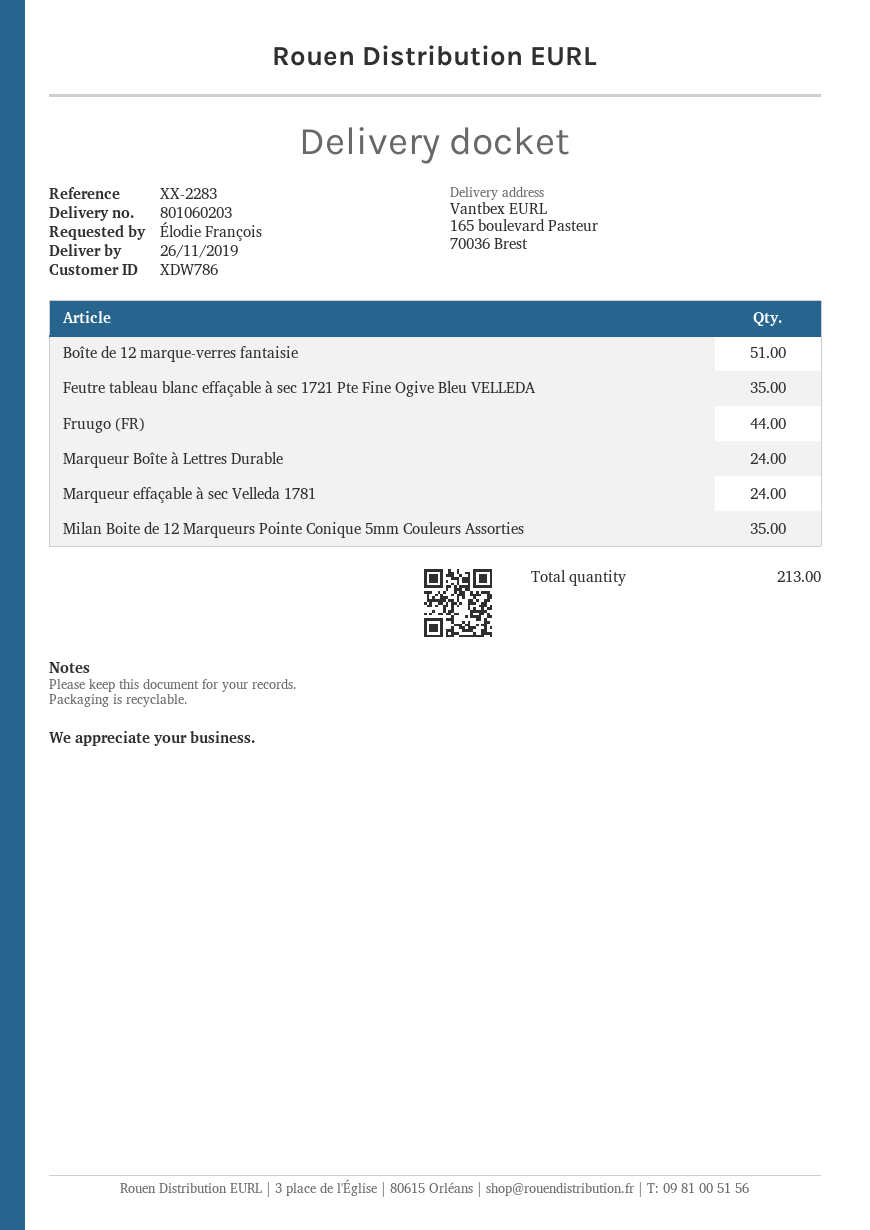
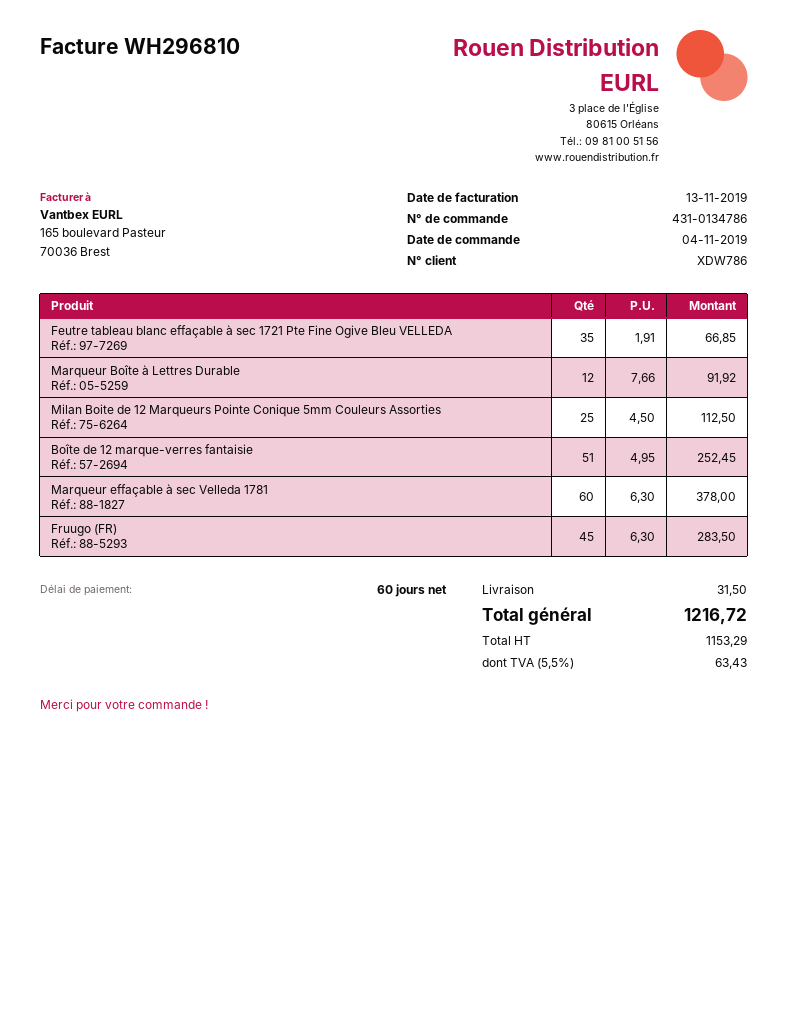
Fruugo (FR): 44 -> 45
Marqueur Boîte à Lettres Durable: 24 -> 12
Marqueur effaçable à sec Velleda 1781: 24 -> 60
Milan Boite de 12 Marqueurs Pointe Conique 5mm Couleurs Assorties: 35 -> 25

